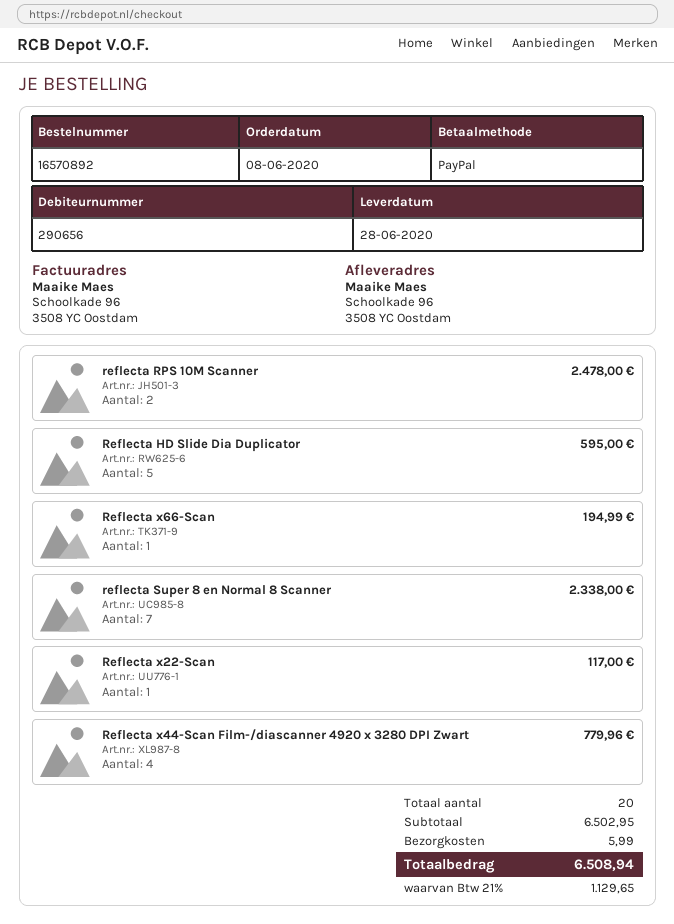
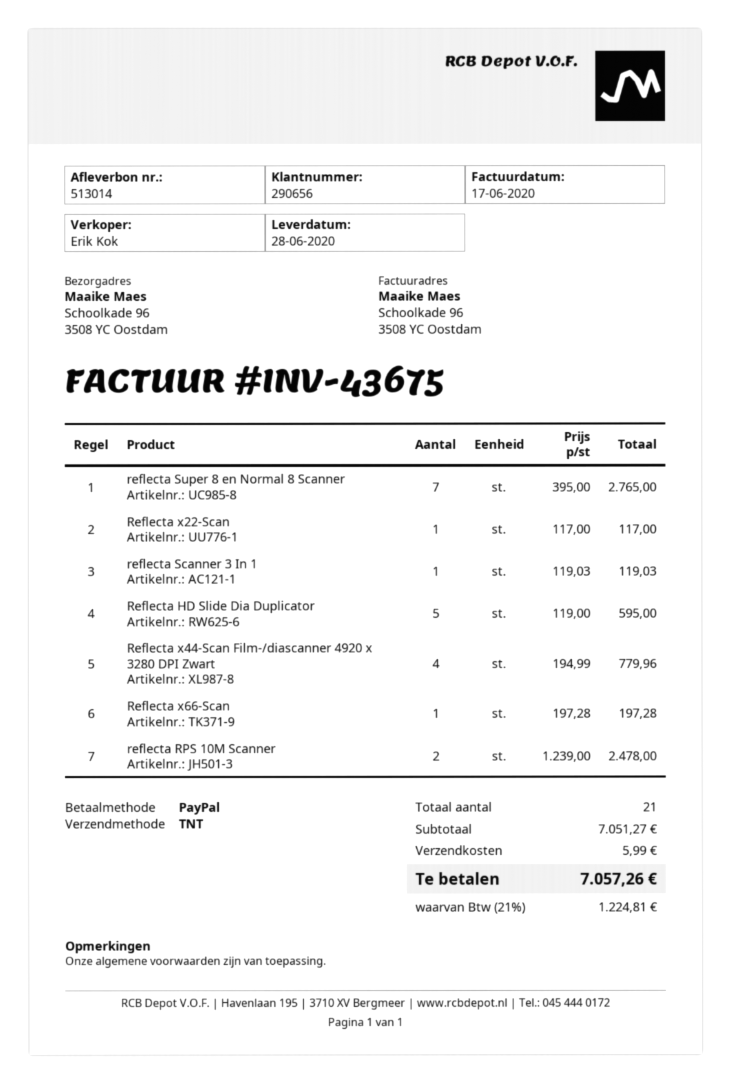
Reflecta x66-Scan: 1 for 194.99 -> 1 for 197.28
reflecta Super 8 en Normal 8 Scanner: 7 for 2338.00 -> 7 for 2765.00
reflecta Scanner 3 In 1: none -> 1 for 119.03
total quantity: 20 -> 21
subtotal: 6502.95 -> 7051.27
tax: 21% = 1129.65 -> 21% = 1224.81
total: 6508.94 -> 7057.26

